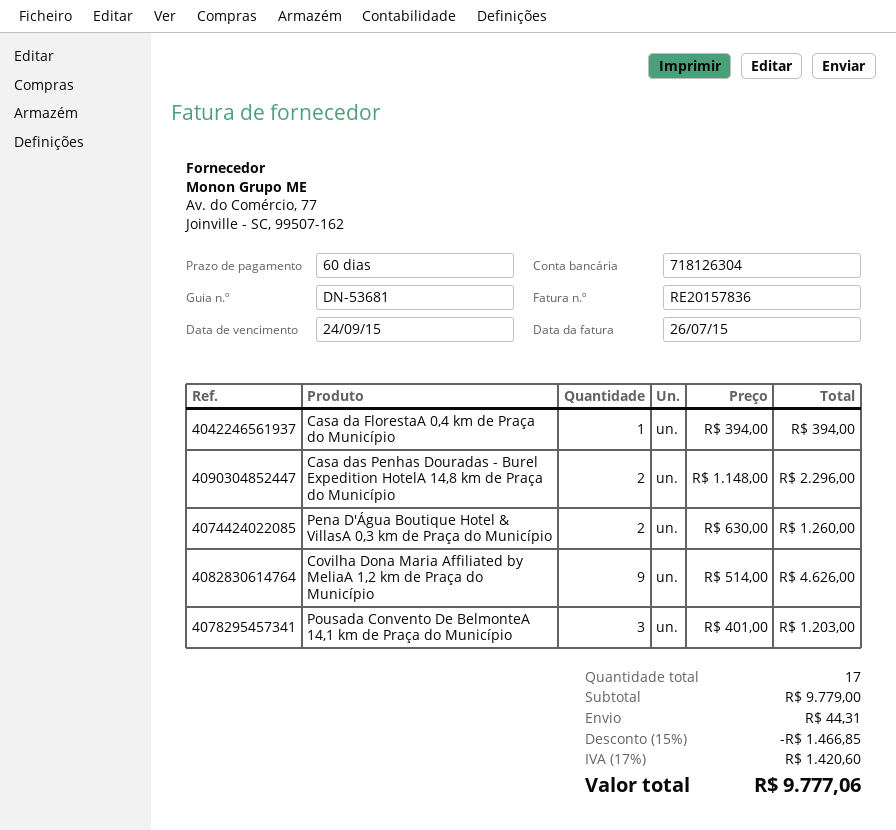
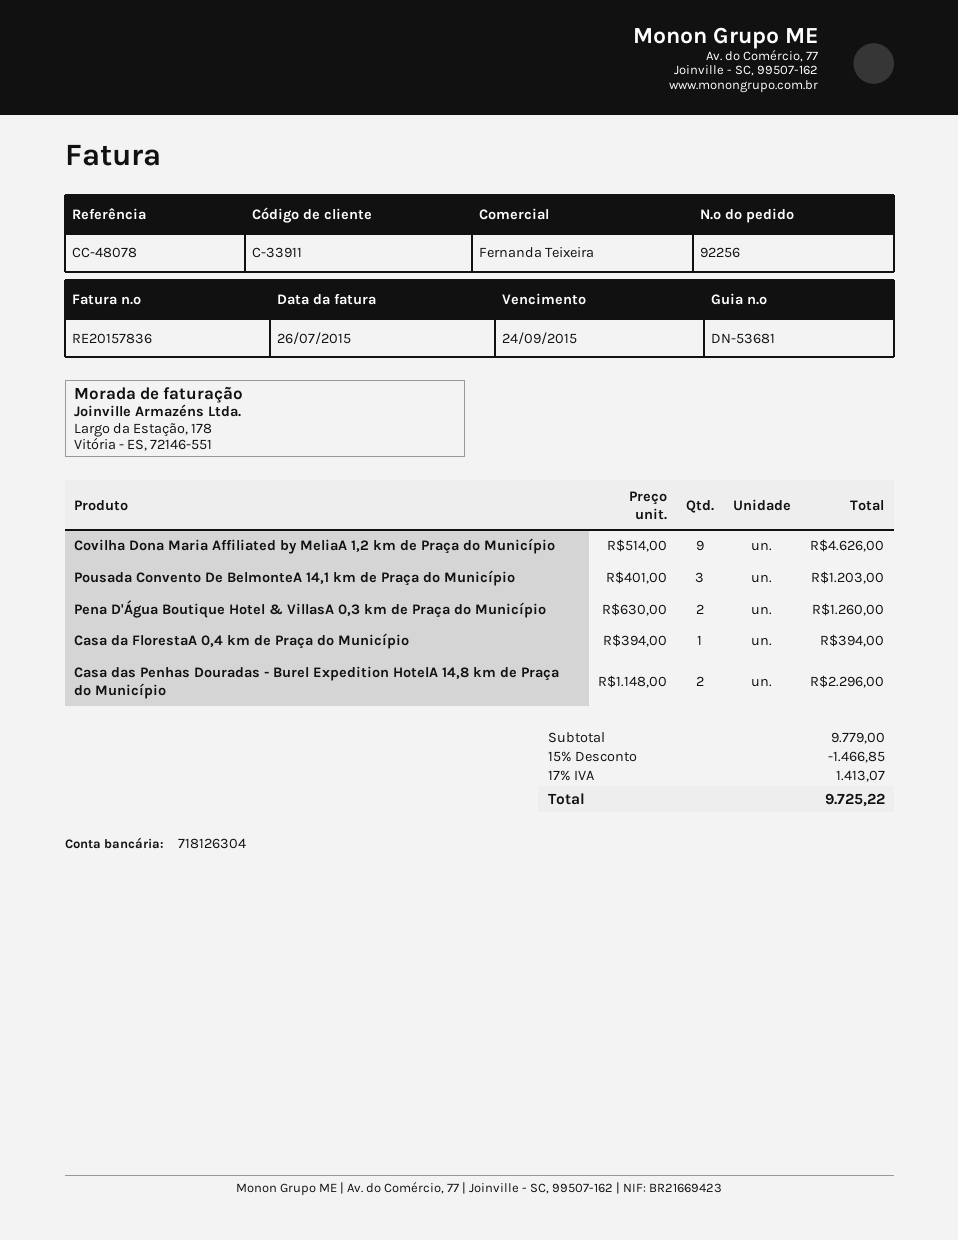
shipping: 44.31 -> none
tax: 17% = 1420.60 -> 17% = 1413.07
total: 9777.06 -> 9725.22

